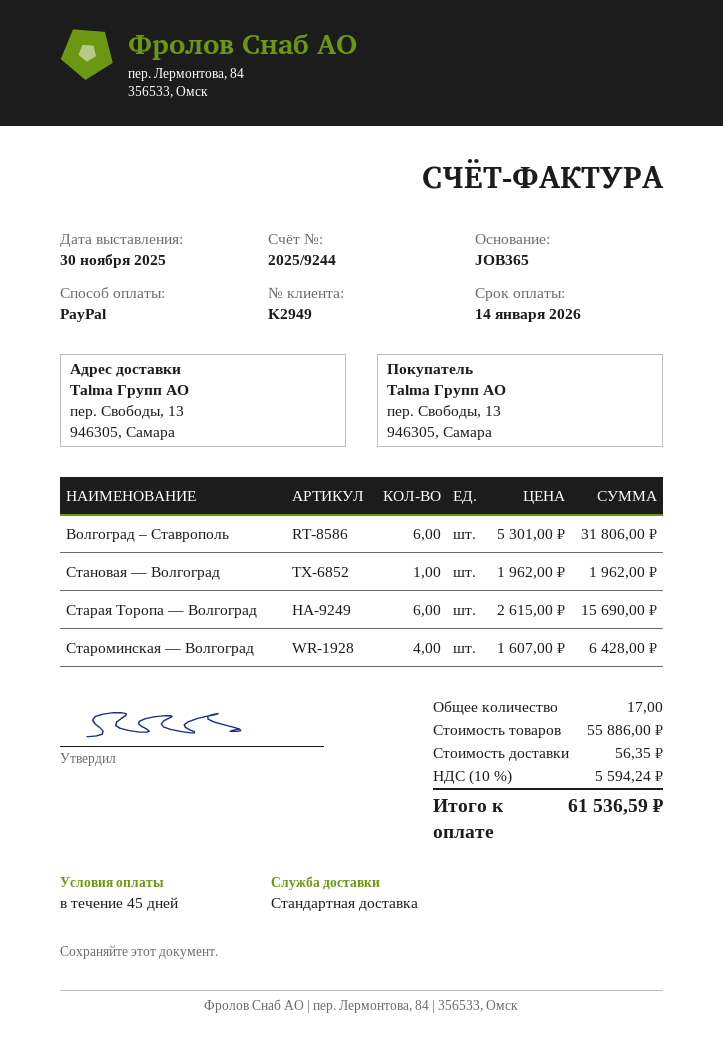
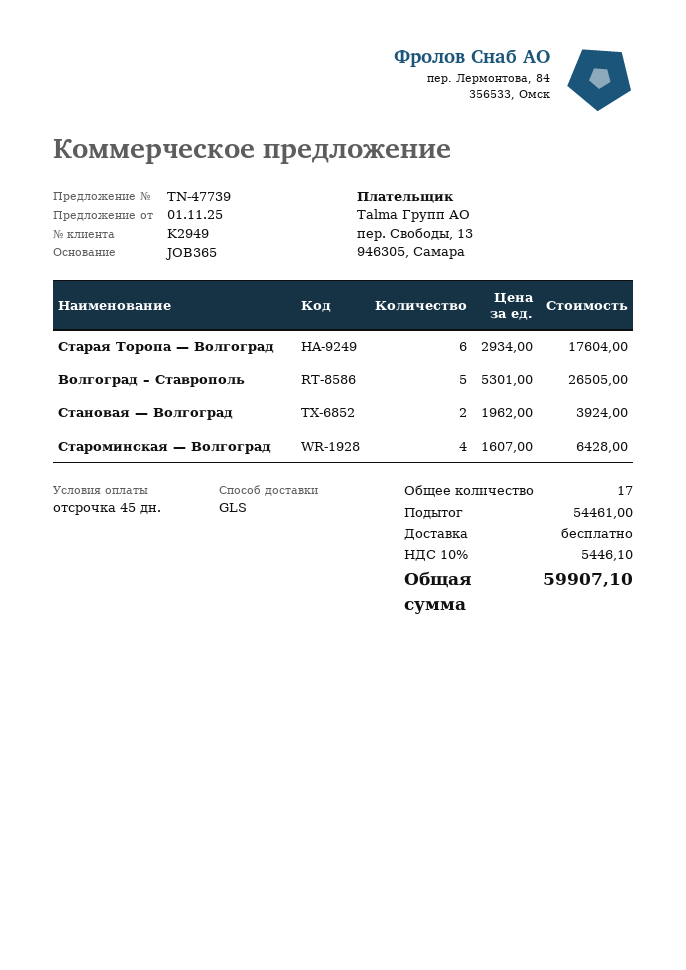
shipping method: standard -> GLS
Волгоград – Ставрополь: 6 x 5301.00 = 31806.00 -> 5 x 5301.00 = 26505.00
Становая — Волгоград: 1 x 1962.00 = 1962.00 -> 2 x 1962.00 = 3924.00
Старая Торопа — Волгоград: 6 x 2615.00 = 15690.00 -> 6 x 2934.00 = 17604.00
subtotal: 55886.00 -> 54461.00
shipping: 56.35 -> 0.00
tax: 10% = 5594.24 -> 10% = 5446.10
total: 61536.59 -> 59907.10

